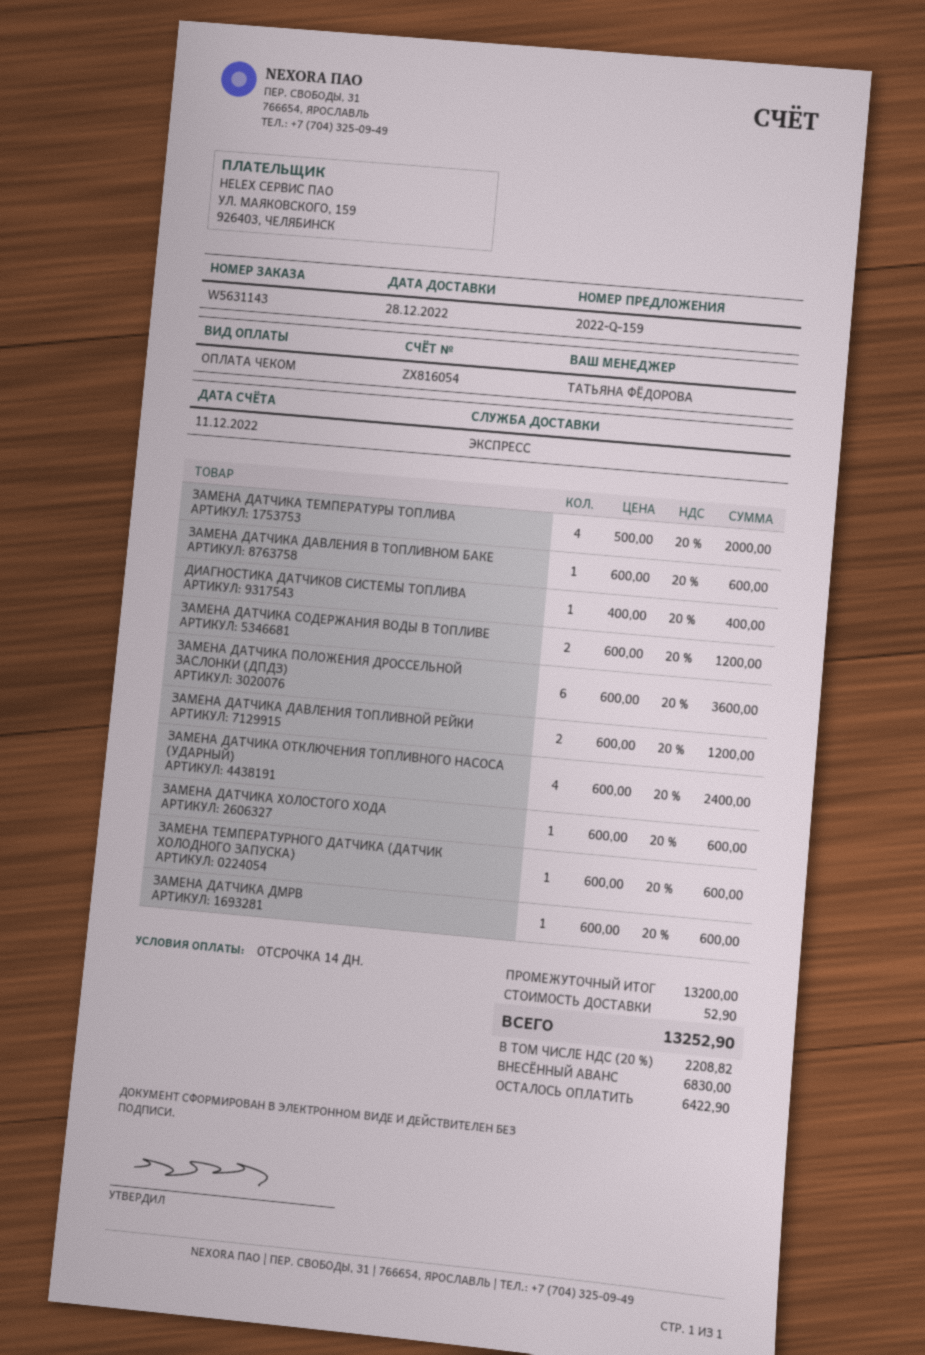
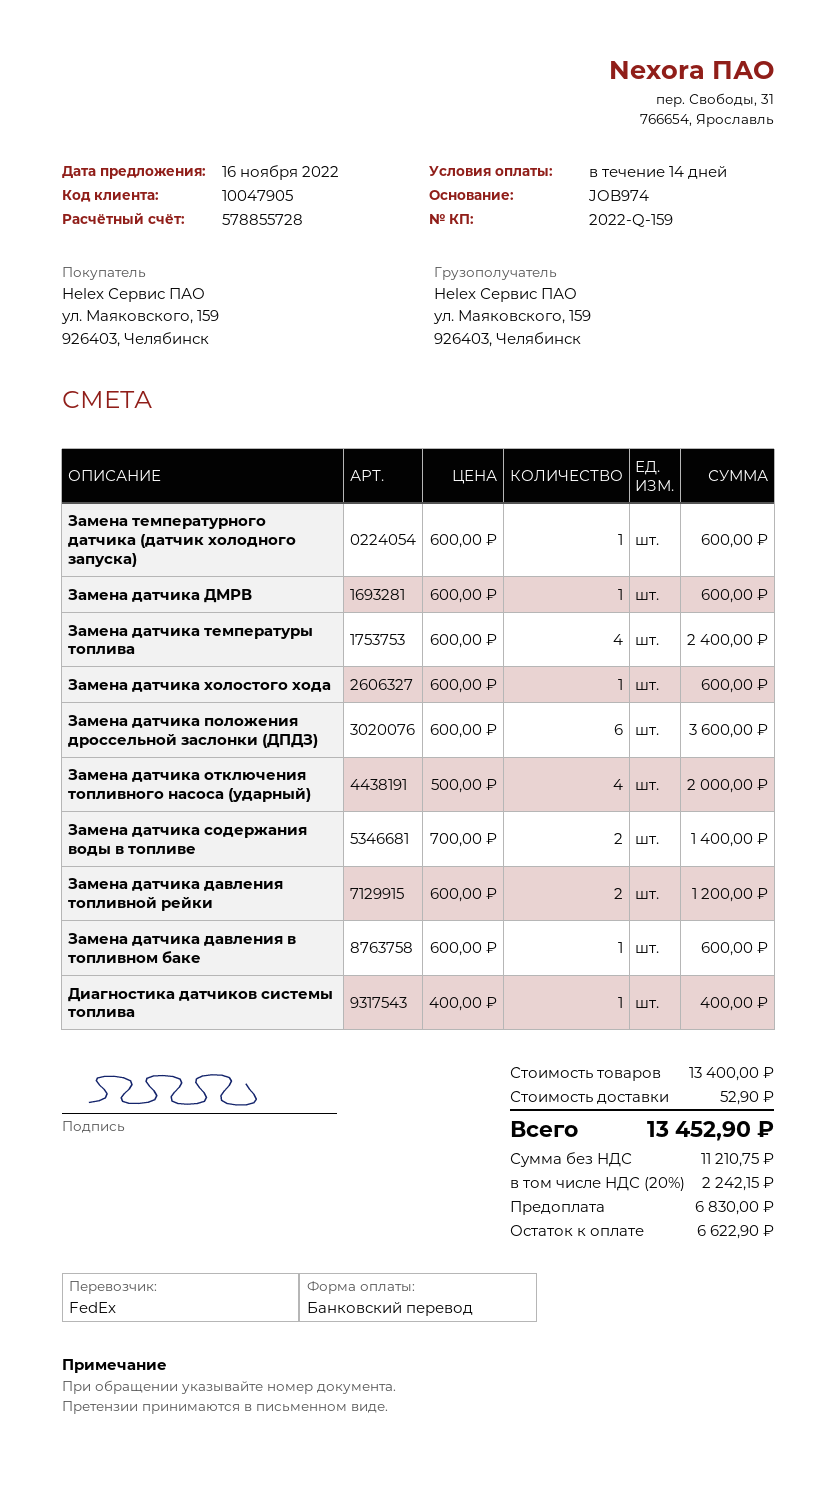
payment method: cheque -> bank transfer
shipping method: express -> FedEx
ЗАМЕНА ДАТЧИКА ТЕМПЕРАТУРЫ ТОПЛИВА: 4 x 500.00 = 2000.00 -> 4 x 600.00 = 2400.00
ЗАМЕНА ДАТЧИКА СОДЕРЖАНИЯ ВОДЫ В ТОПЛИВЕ: 2 x 600.00 = 1200.00 -> 2 x 700.00 = 1400.00
ЗАМЕНА ДАТЧИКА ОТКЛЮЧЕНИЯ ТОПЛИВНОГО НАСОСА (УДАРНЫЙ): 4 x 600.00 = 2400.00 -> 4 x 500.00 = 2000.00
subtotal: 13200.00 -> 13400.00
tax: 20% = 2208.82 -> 20% = 2242.15
total: 13252.90 -> 13452.90
balance: 6422.90 -> 6622.90

